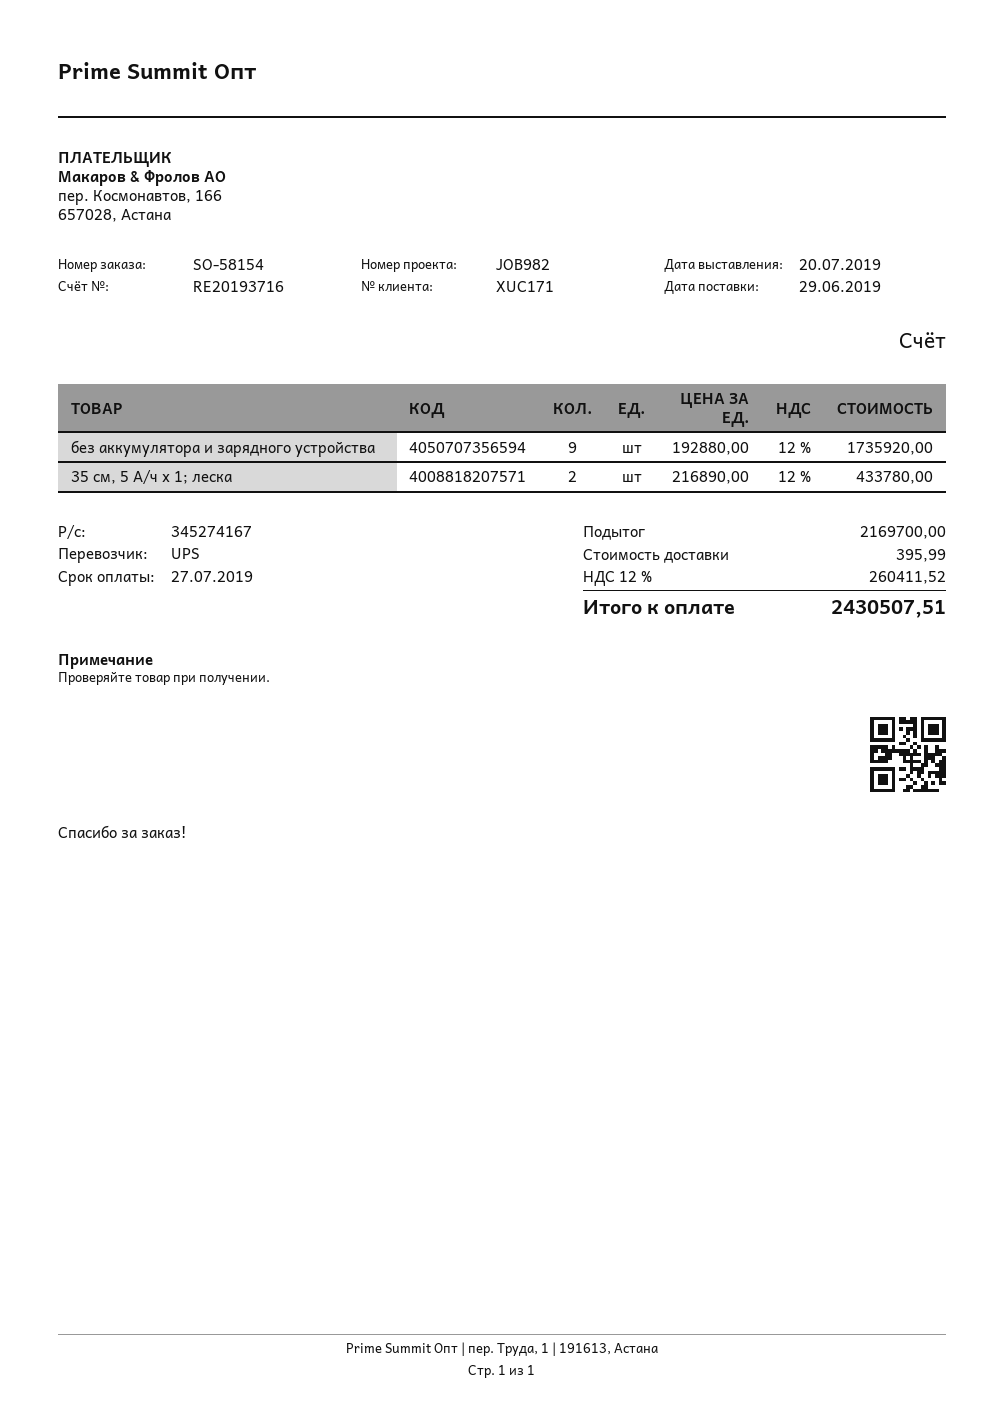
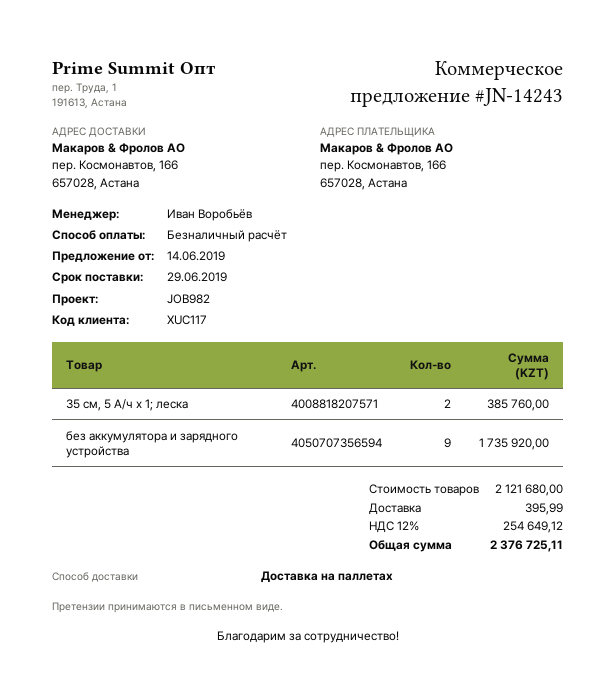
customer number: XUC171 -> XUC117
shipping method: UPS -> pallet freight
35 см, 5 А/ч x 1; леска: 2 for 433780.00 -> 2 for 385760.00
subtotal: 2169700.00 -> 2121680.00
tax: 12% = 260411.52 -> 12% = 254649.12
total: 2430507.51 -> 2376725.11

